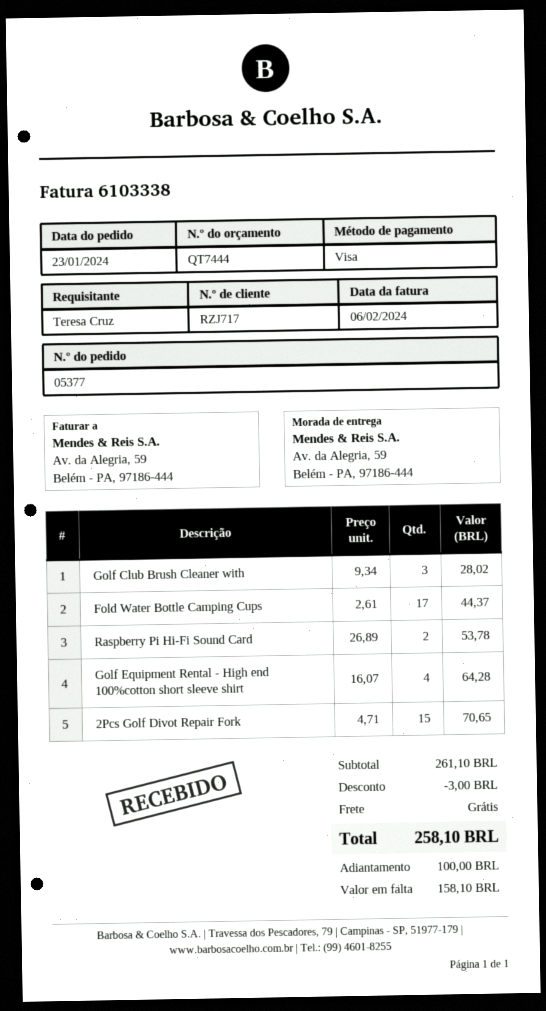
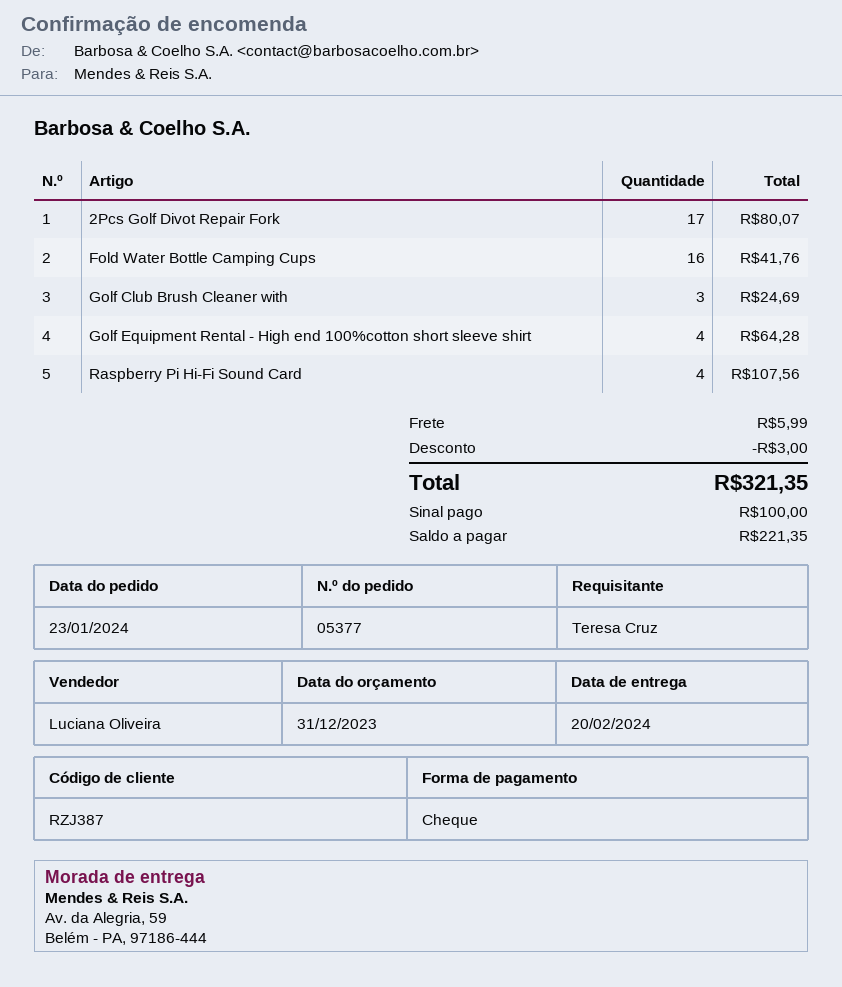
customer number: RZJ717 -> RZJ387
payment method: Visa -> cheque
Golf Club Brush Cleaner with: 3 for 28.02 -> 3 for 24.69
Fold Water Bottle Camping Cups: 17 for 44.37 -> 16 for 41.76
Raspberry Pi Hi-Fi Sound Card: 2 for 53.78 -> 4 for 107.56
2Pcs Golf Divot Repair Fork: 15 for 70.65 -> 17 for 80.07
shipping: 0.00 -> 5.99
total: 258.10 -> 321.35
balance: 158.10 -> 221.35

